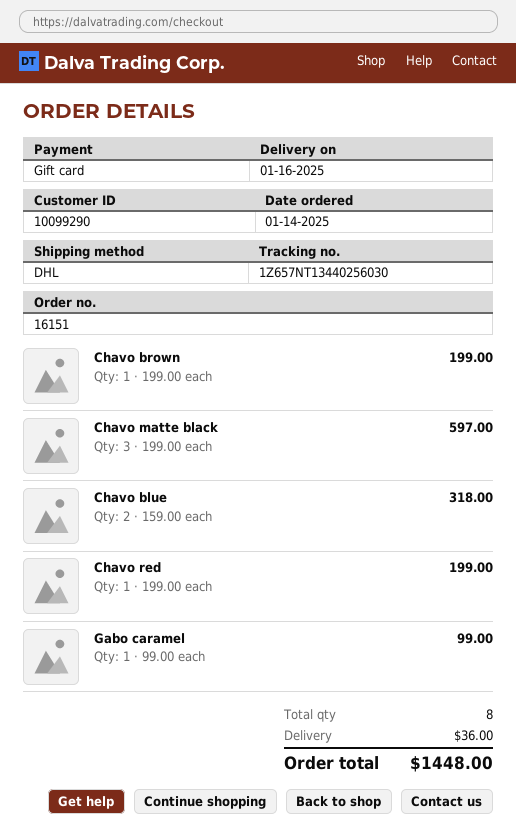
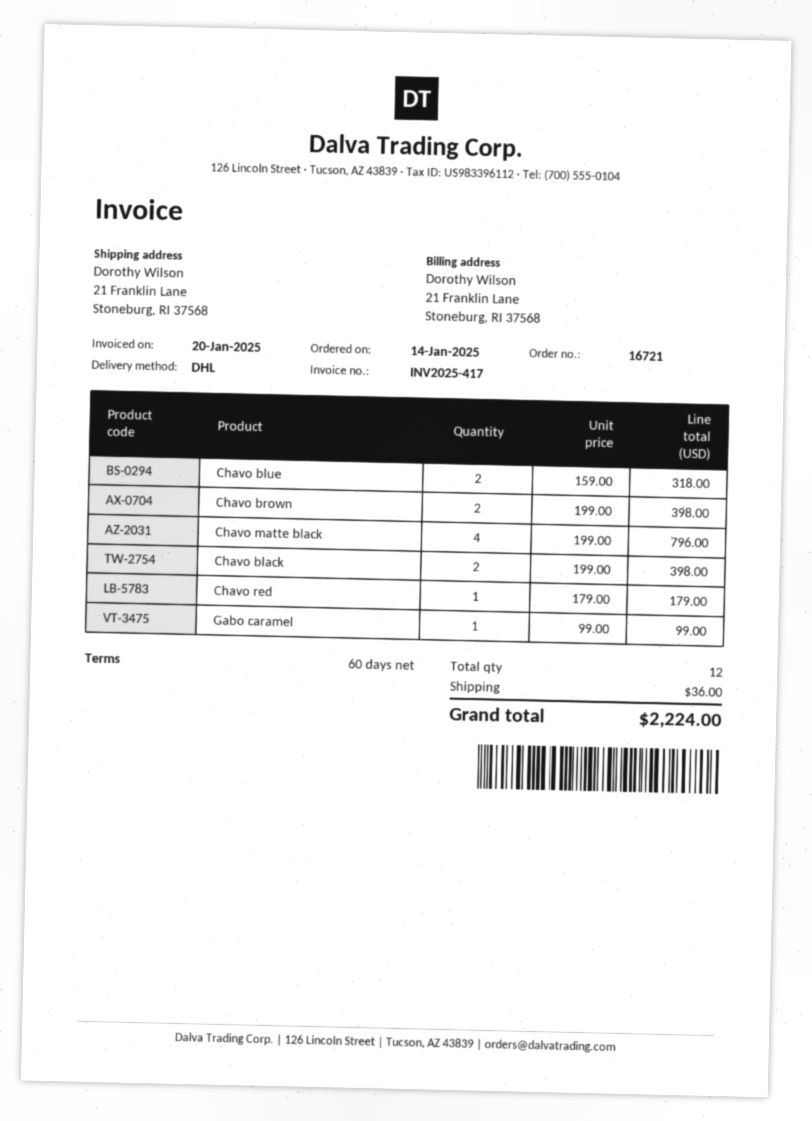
order number: 16151 -> 16721
Chavo brown: 1 x 199.00 = 199.00 -> 2 x 199.00 = 398.00
Chavo matte black: 3 x 199.00 = 597.00 -> 4 x 199.00 = 796.00
Chavo red: 1 x 199.00 = 199.00 -> 1 x 179.00 = 179.00
Chavo black: none -> 2 x 199.00 = 398.00
total quantity: 8 -> 12
total: 1448.00 -> 2224.00

